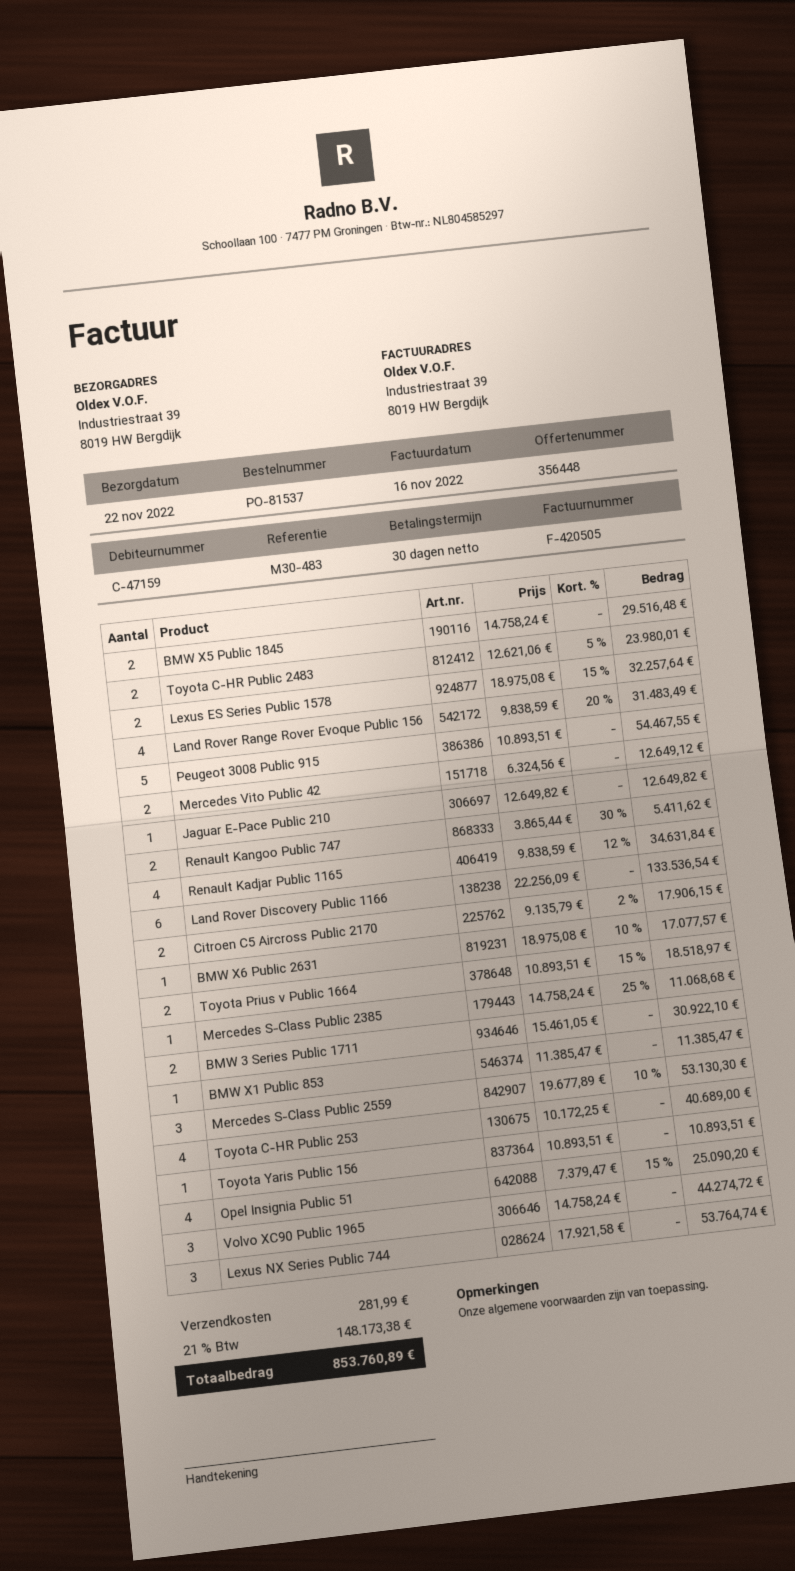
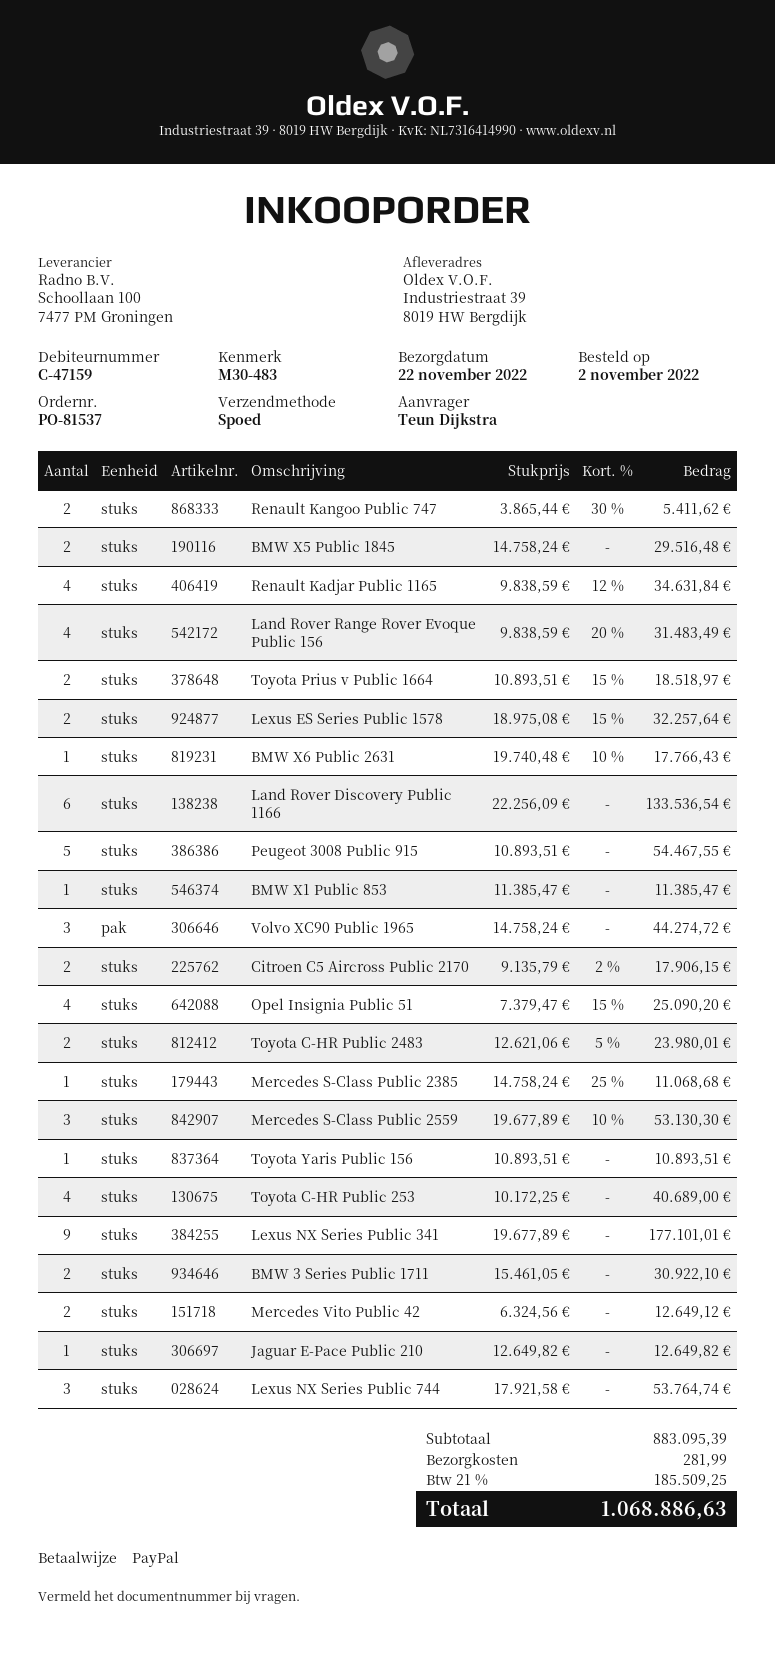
BMW X6 Public 2631: 1 x 18975.08 - 10% = 17077.57 -> 1 x 19740.48 - 10% = 17766.43
Lexus NX Series Public 341: none -> 9 x 19677.89 = 177101.01
tax: 21% = 148173.38 -> 21% = 185509.25
total: 853760.89 -> 1068886.63

